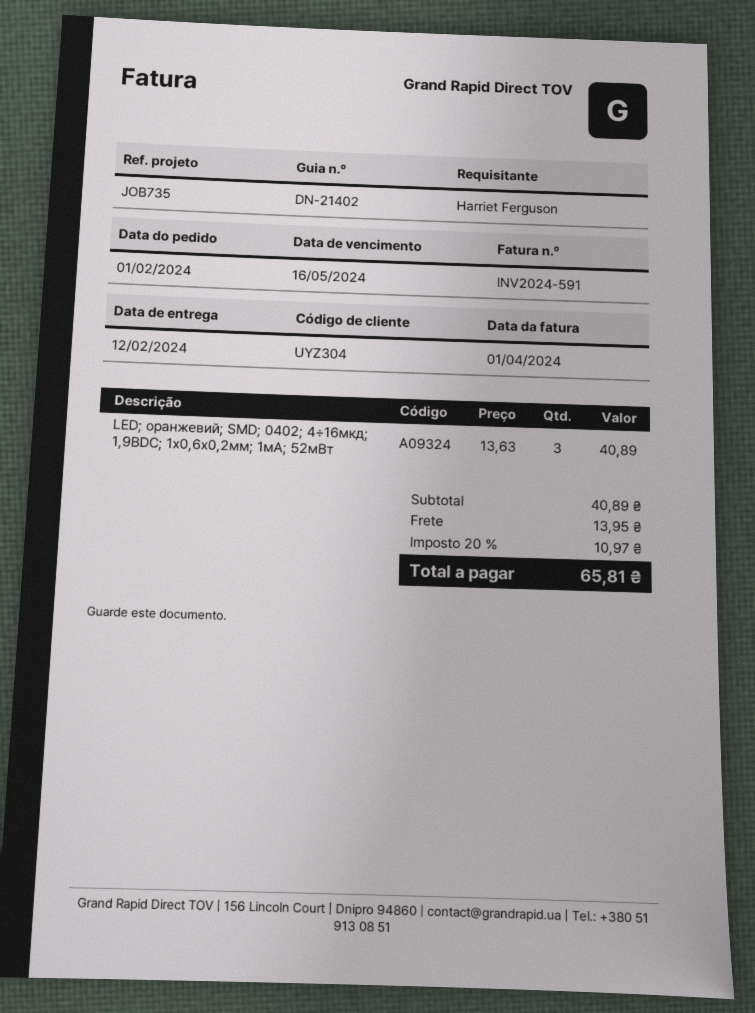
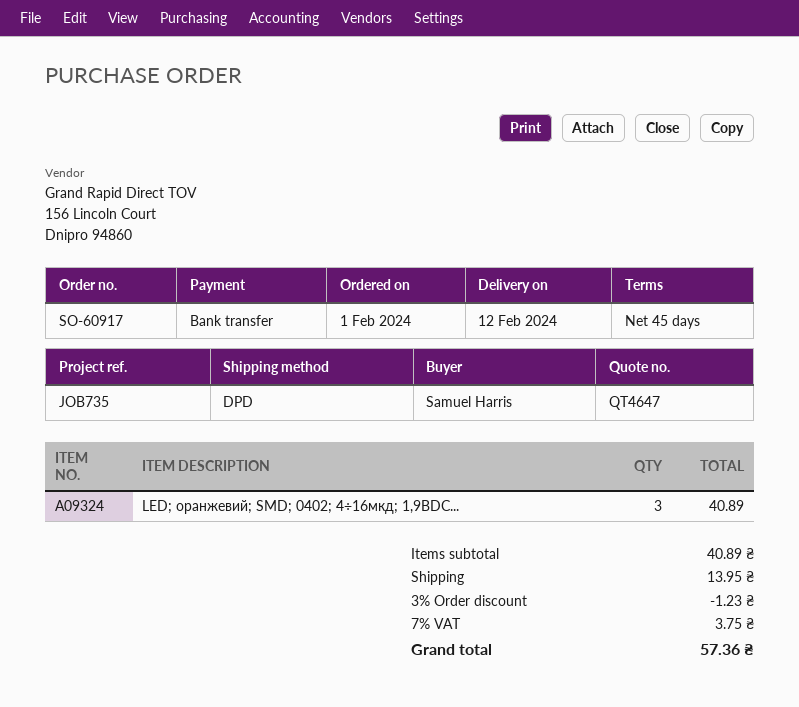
ordered by: Harriet Ferguson -> Samuel Harris
discount: none -> 3% = 1.23
tax: 20% = 10.97 -> 7% = 3.75
total: 65.81 -> 57.36

